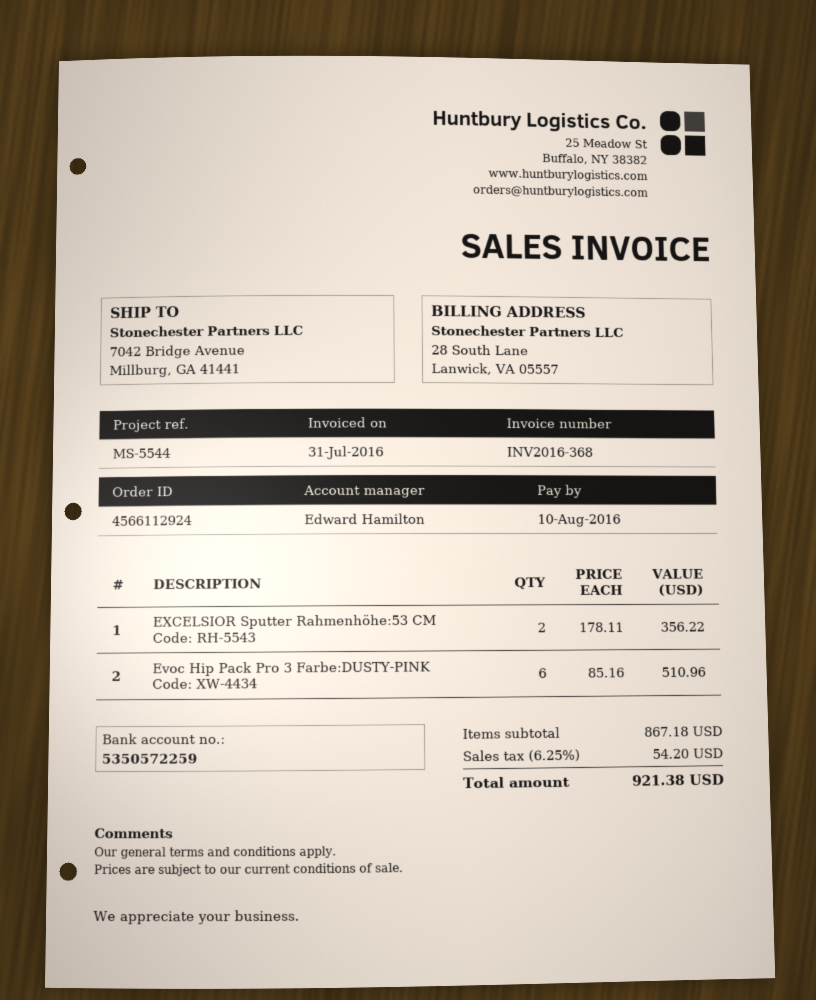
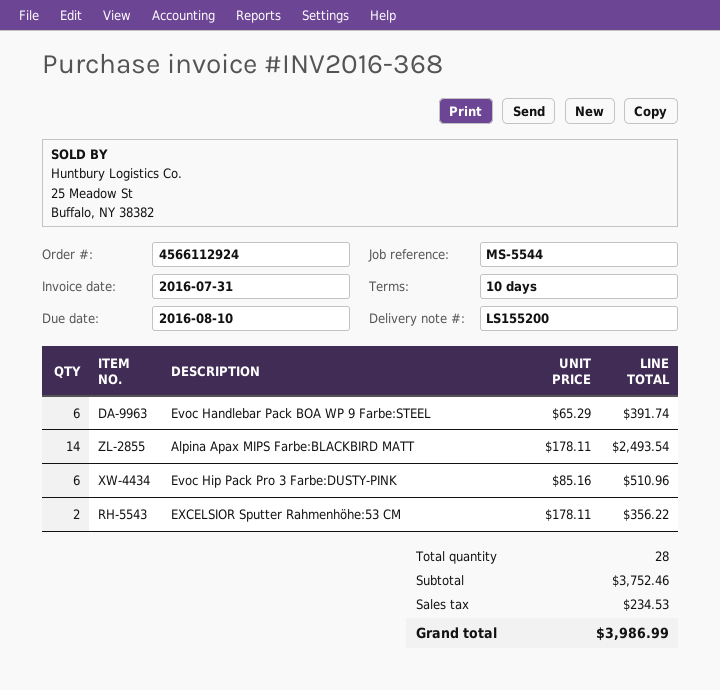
Evoc Handlebar Pack BOA WP 9 Farbe:STEEL: none -> 6 x 65.29 = 391.74
Alpina Apax MIPS Farbe:BLACKBIRD MATT: none -> 14 x 178.11 = 2493.54
subtotal: 867.18 -> 3752.46
tax: 54.20 -> 234.53
total: 921.38 -> 3986.99

